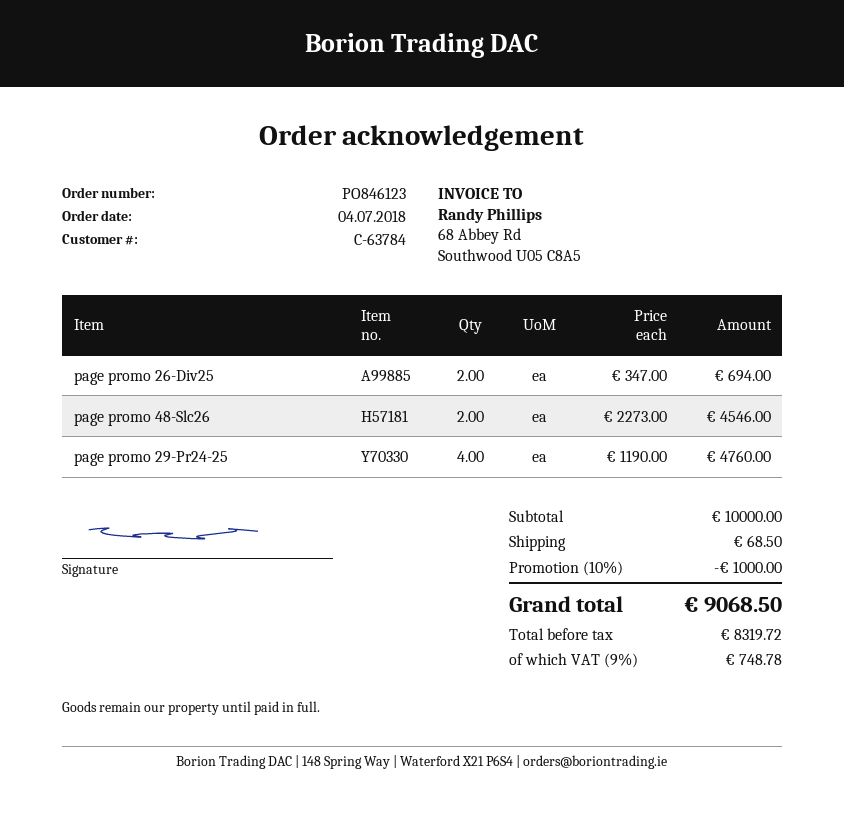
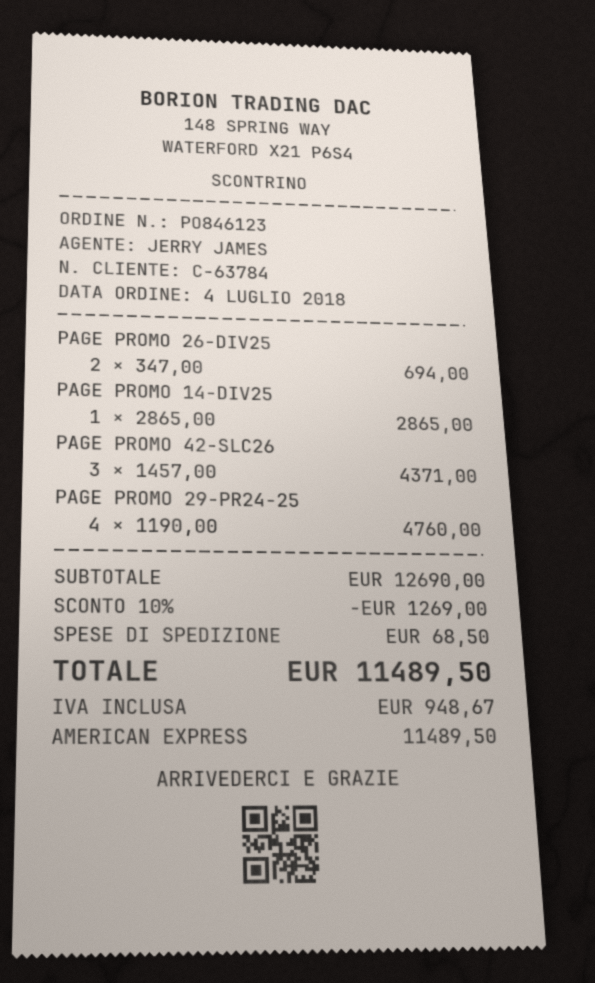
page promo 48-Slc26: 2 x 2273.00 = 4546.00 -> none
PAGE PROMO 14-DIV25: none -> 1 x 2865.00 = 2865.00
PAGE PROMO 42-SLC26: none -> 3 x 1457.00 = 4371.00
subtotal: 10000.00 -> 12690.00
discount: 10% = 1000.00 -> 10% = 1269.00
tax: 748.78 -> 948.67
total: 9068.50 -> 11489.50

